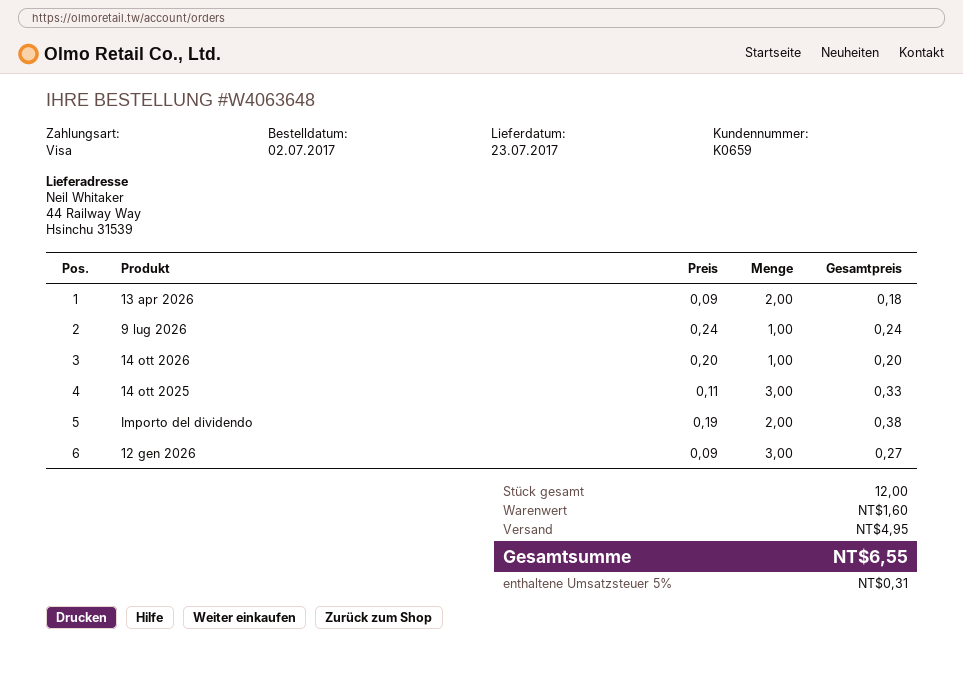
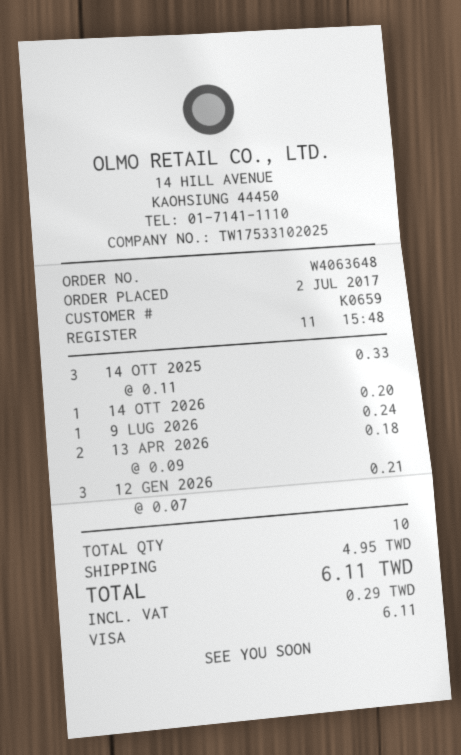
Importo del dividendo: 2 x 0.19 = 0.38 -> none
12 gen 2026: 3 x 0.09 = 0.27 -> 3 x 0.07 = 0.21
total quantity: 12 -> 10
tax: 0.31 -> 0.29
total: 6.55 -> 6.11

